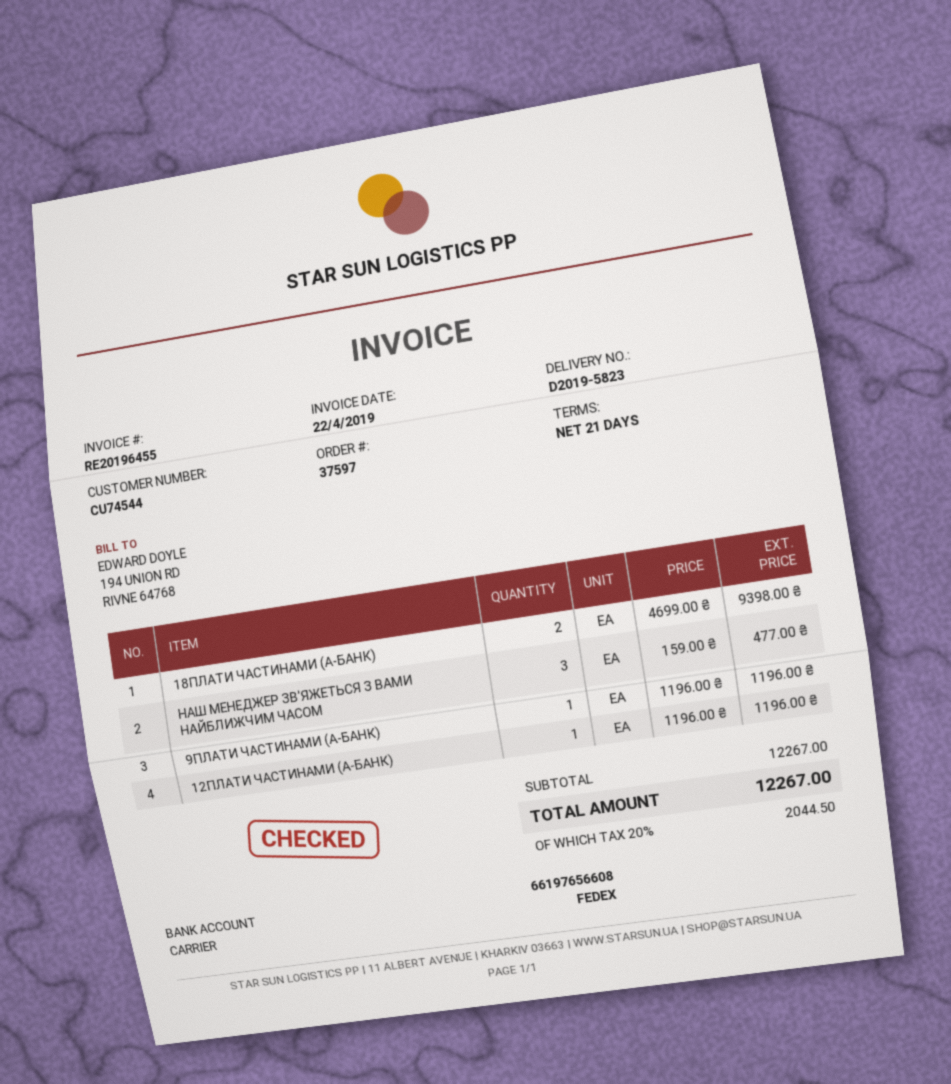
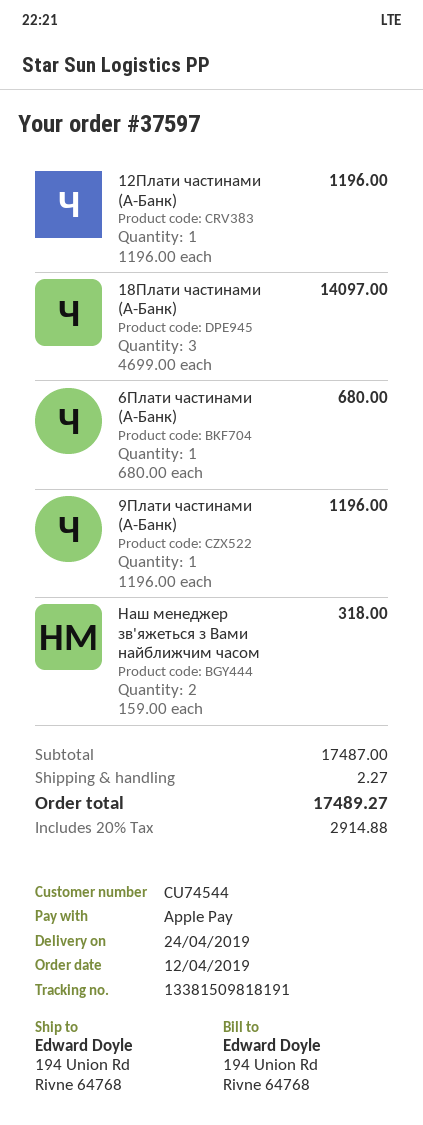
18ПЛАТИ ЧАСТИНАМИ (А-БАНК): 2 x 4699.00 = 9398.00 -> 3 x 4699.00 = 14097.00
НАШ МЕНЕДЖЕР ЗВ'ЯЖЕТЬСЯ З ВАМИ НАЙБЛИЖЧИМ ЧАСОМ: 3 x 159.00 = 477.00 -> 2 x 159.00 = 318.00
6Плати частинами (А-Банк): none -> 1 x 680.00 = 680.00
subtotal: 12267.00 -> 17487.00
shipping: none -> 2.27
tax: 20% = 2044.50 -> 20% = 2914.88
total: 12267.00 -> 17489.27

